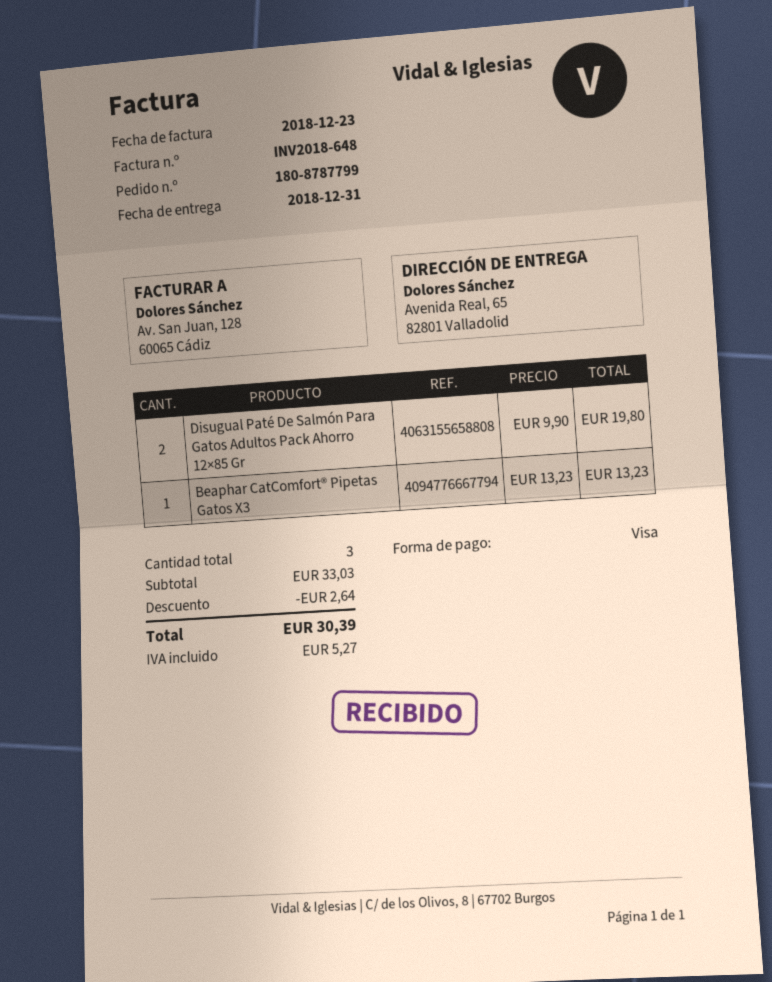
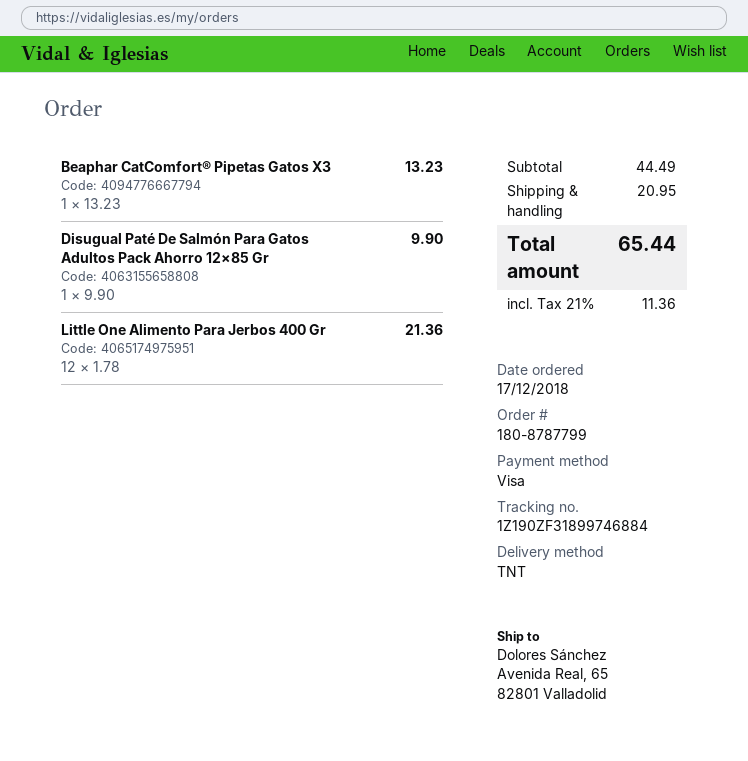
Disugual Paté De Salmón Para Gatos Adultos Pack Ahorro 12×85 Gr: 2 x 9.90 = 19.80 -> 1 x 9.90 = 9.90
Little One Alimento Para Jerbos 400 Gr: none -> 12 x 1.78 = 21.36
subtotal: 33.03 -> 44.49
discount: 2.64 -> none
shipping: none -> 20.95
tax: 5.27 -> 11.36
total: 30.39 -> 65.44

